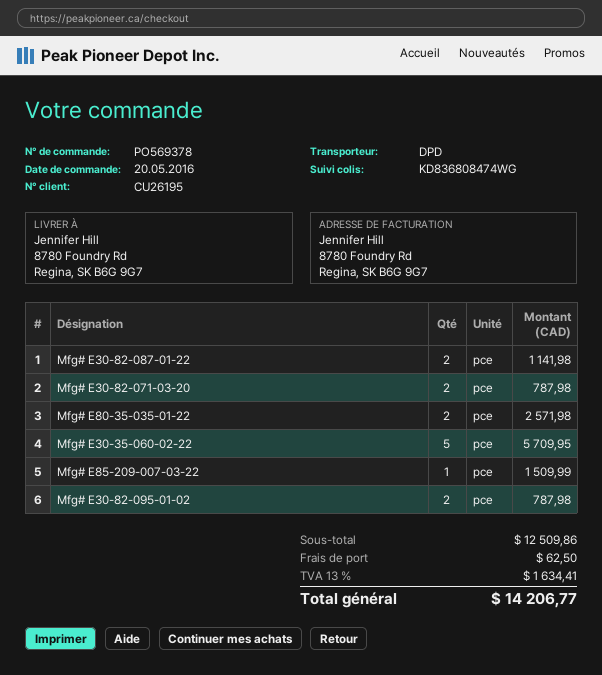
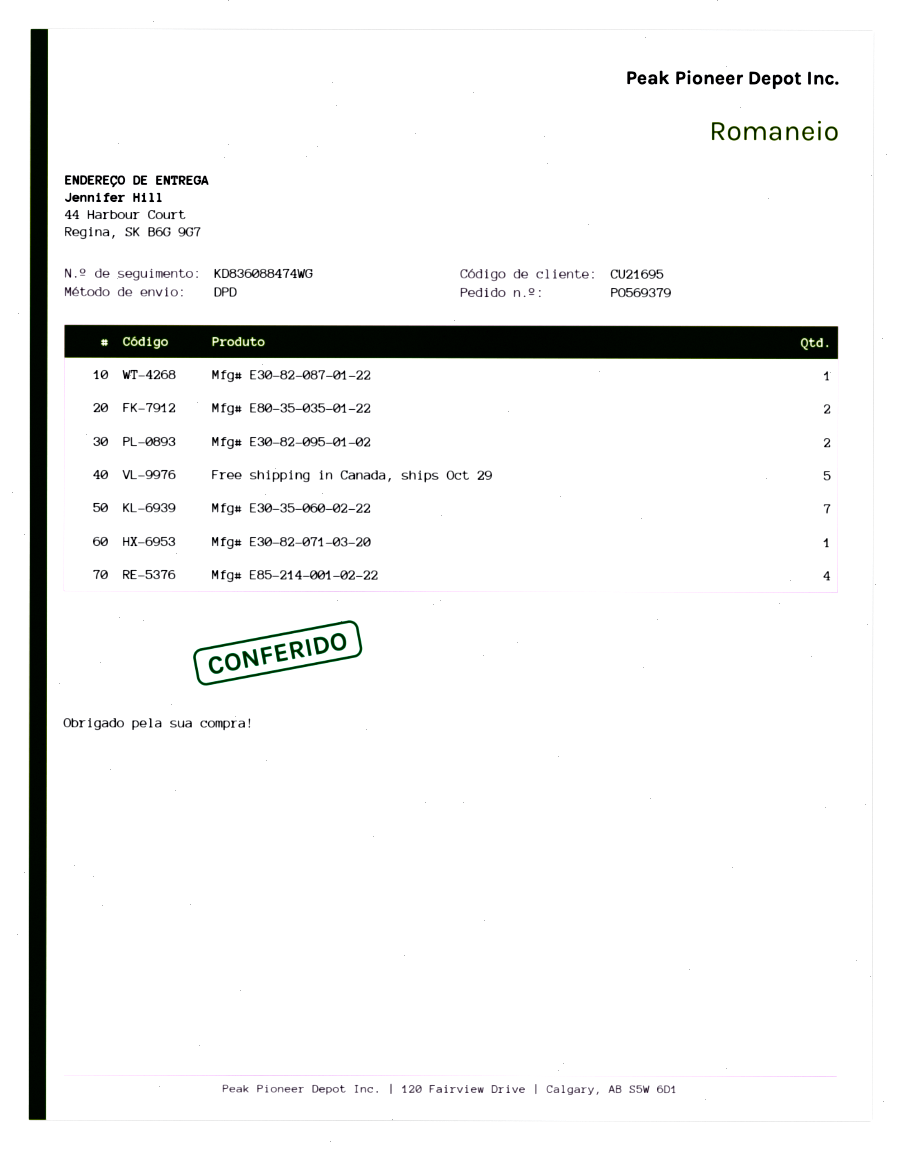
order number: PO569378 -> PO569379
customer number: CU26195 -> CU21695
tracking number: KD836808474WG -> KD836088474WG
ship to: 8780 Foundry Rd, Regina, SK B6G 9G7 -> 44 Harbour Court, Regina, SK B6G 9G7
Mfg# E30-82-087-01-22: 2 -> 1
Mfg# E30-82-071-03-20: 2 -> 1
Mfg# E30-35-060-02-22: 5 -> 7
Mfg# E85-209-007-03-22: 1 -> none
Free shipping in Canada, ships Oct 29: none -> 5
Mfg# E85-214-001-02-22: none -> 4

